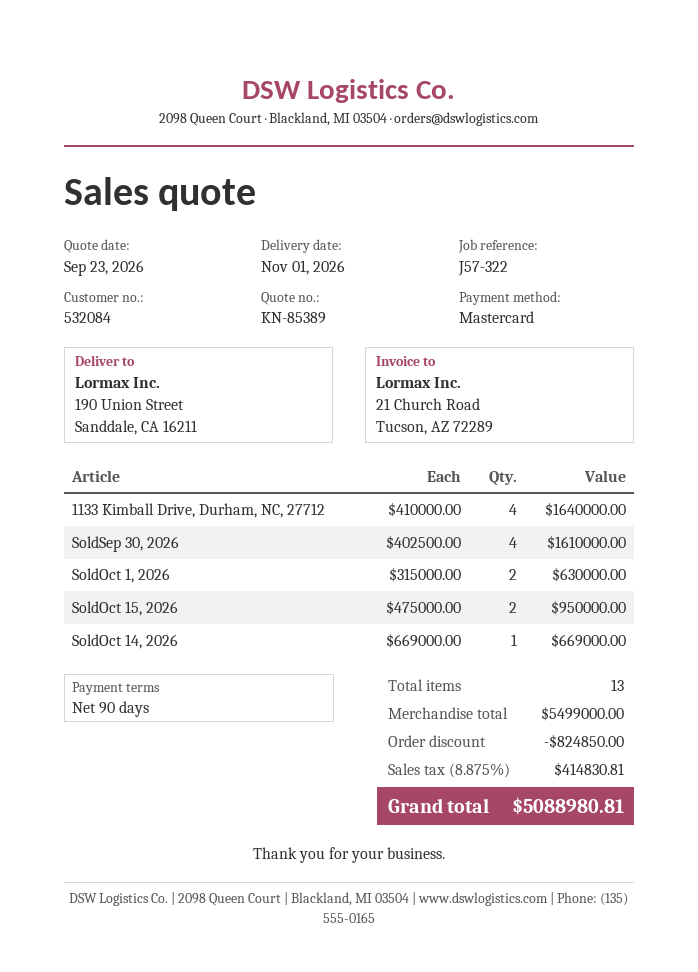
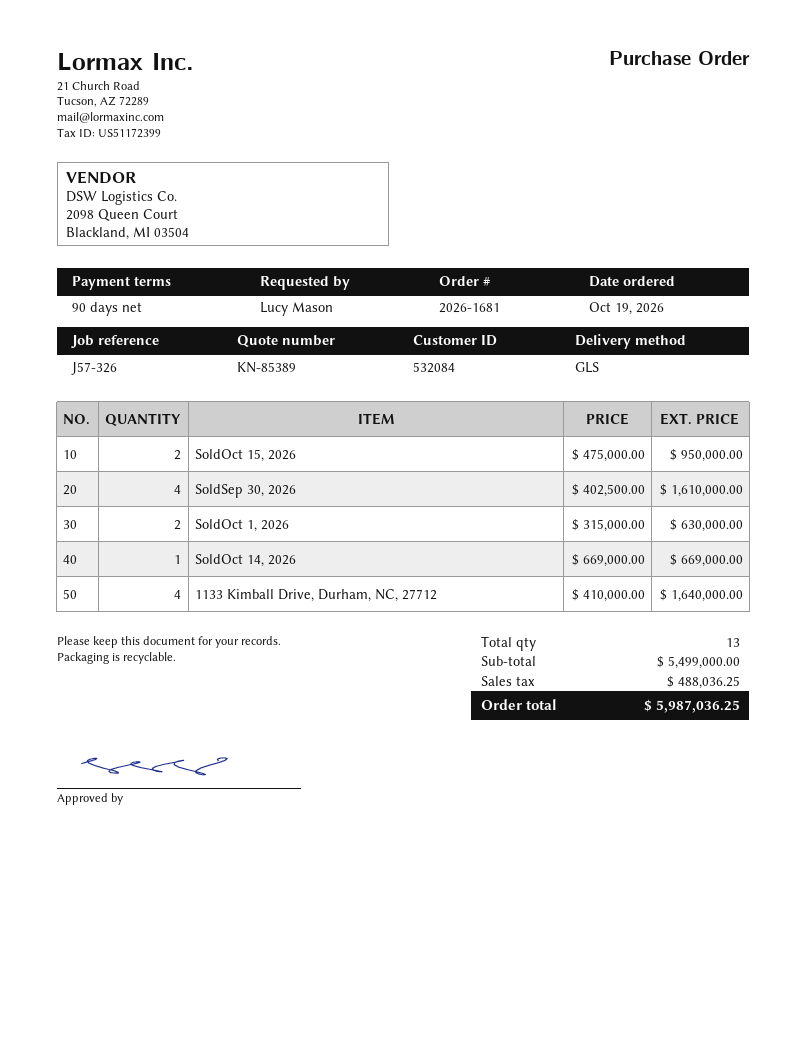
reference: J57-322 -> J57-326
discount: 824850.00 -> none
tax: 414830.81 -> 488036.25
total: 5088980.81 -> 5987036.25

